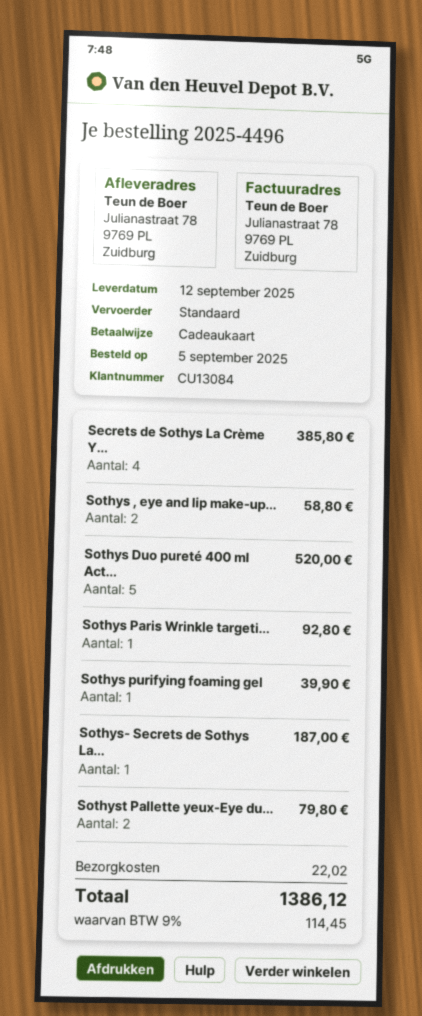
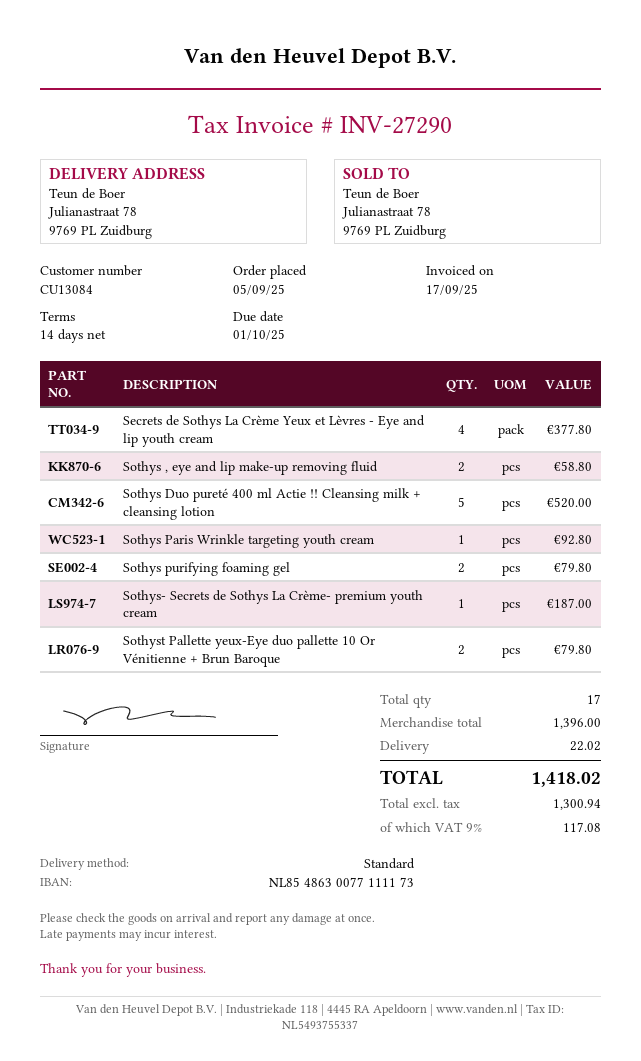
Secrets de Sothys La Crème Y...: 4 for 385.80 -> 4 for 377.80
Sothys purifying foaming gel: 1 for 39.90 -> 2 for 79.80
tax: 9% = 114.45 -> 9% = 117.08
total: 1386.12 -> 1418.02

